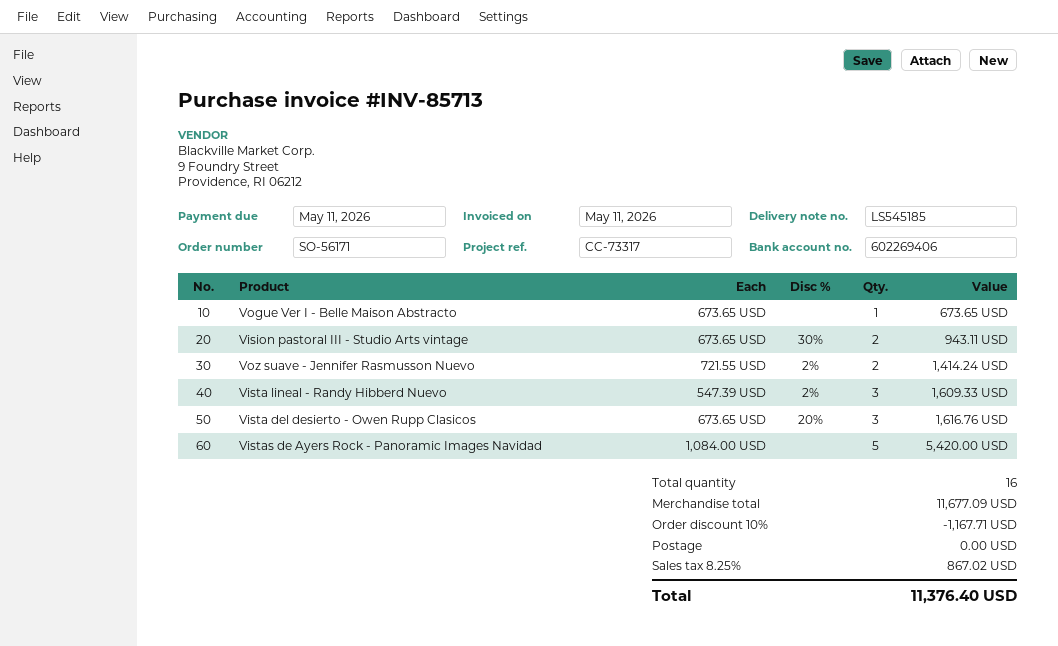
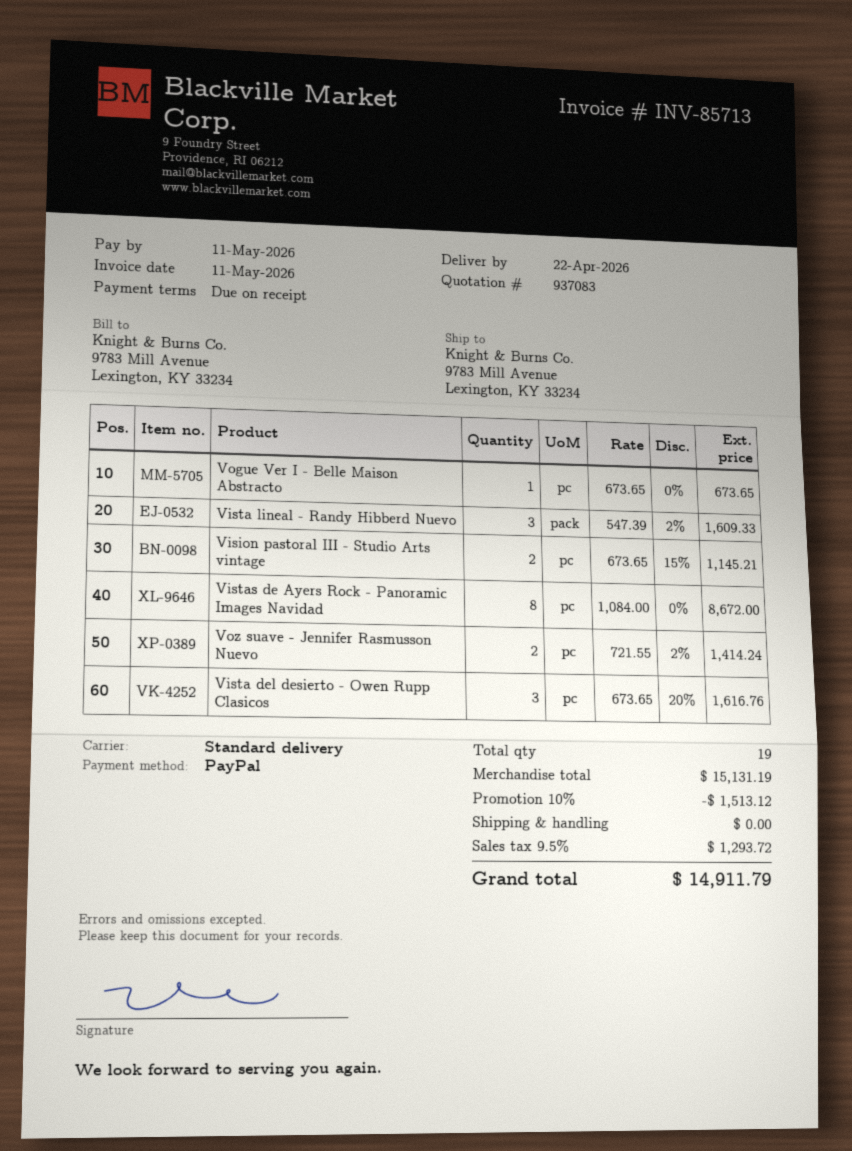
Vision pastoral III - Studio Arts vintage: 2 x 673.65 - 30% = 943.11 -> 2 x 673.65 - 15% = 1145.21
Vistas de Ayers Rock - Panoramic Images Navidad: 5 x 1084.00 = 5420.00 -> 8 x 1084.00 = 8672.00
total quantity: 16 -> 19
subtotal: 11677.09 -> 15131.19
discount: 10% = 1167.71 -> 10% = 1513.12
tax: 8.25% = 867.02 -> 9.5% = 1293.72
total: 11376.40 -> 14911.79

